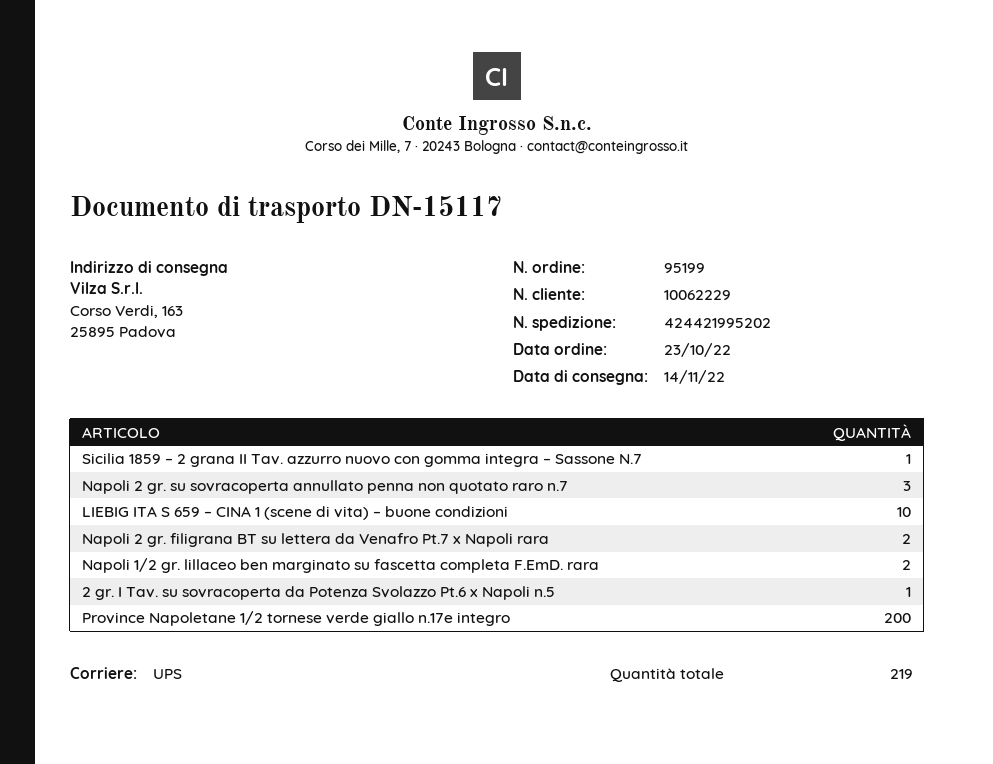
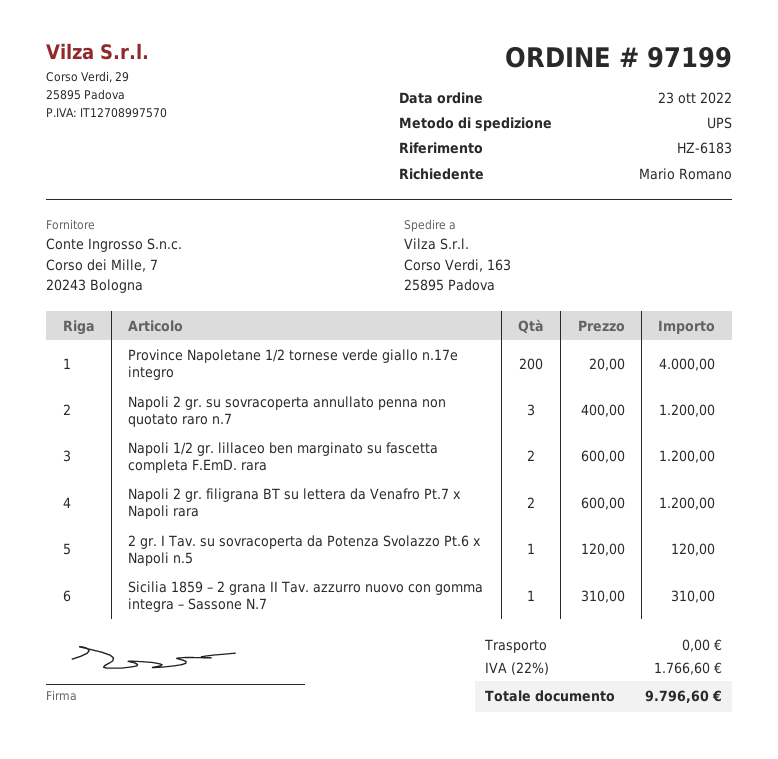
order number: 95199 -> 97199
LIEBIG ITA S 659 – CINA 1 (scene di vita) – buone condizioni: 10 -> none

